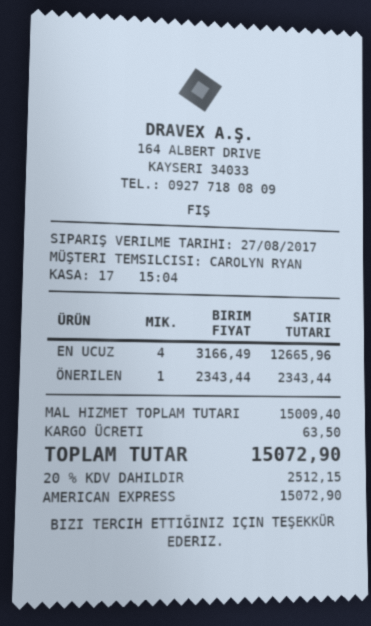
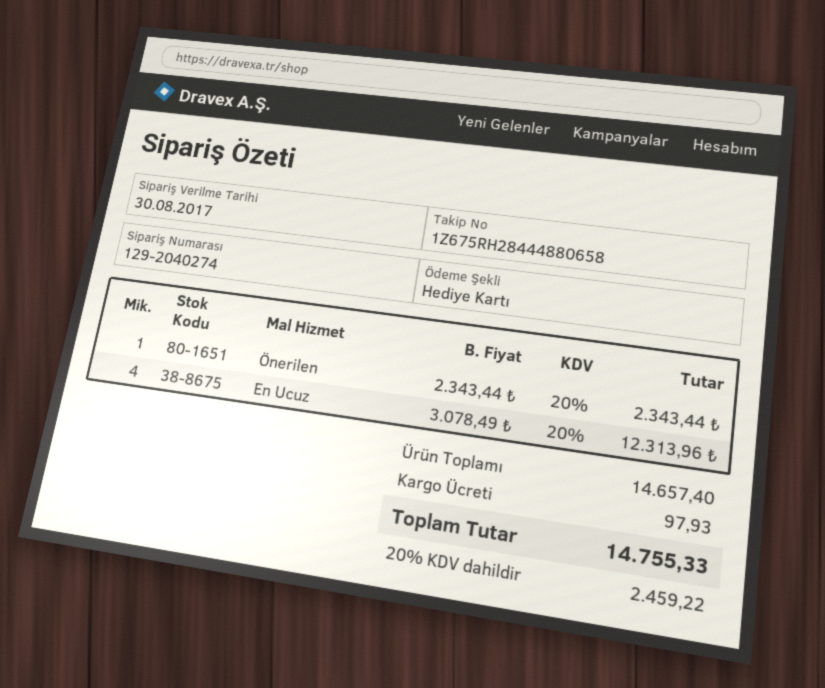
order date: 2017-08-27 -> 2017-08-30
payment method: American Express -> gift card
EN UCUZ: 4 x 3166.49 = 12665.96 -> 4 x 3078.49 = 12313.96
subtotal: 15009.40 -> 14657.40
shipping: 63.50 -> 97.93
tax: 20% = 2512.15 -> 20% = 2459.22
total: 15072.90 -> 14755.33

